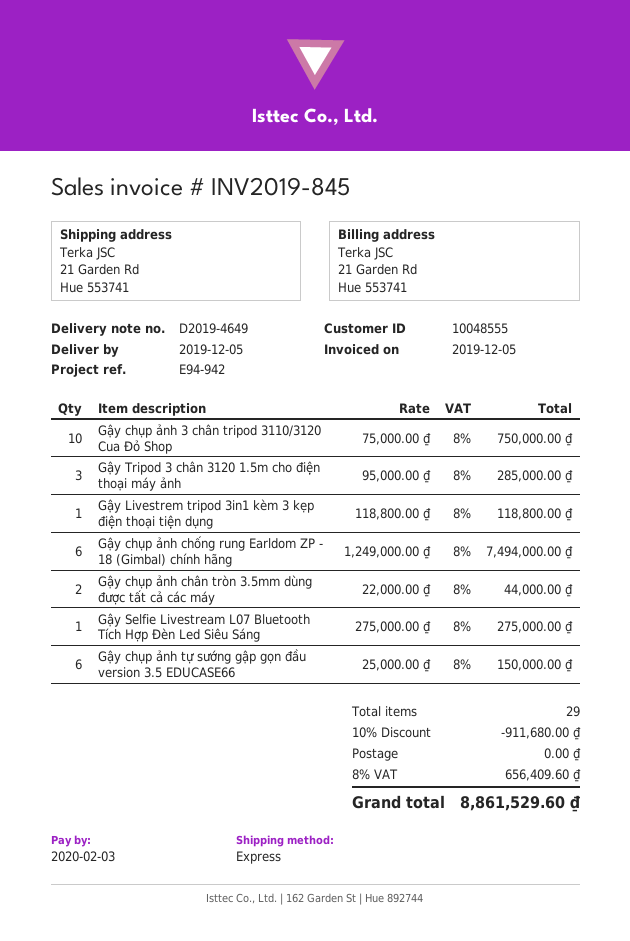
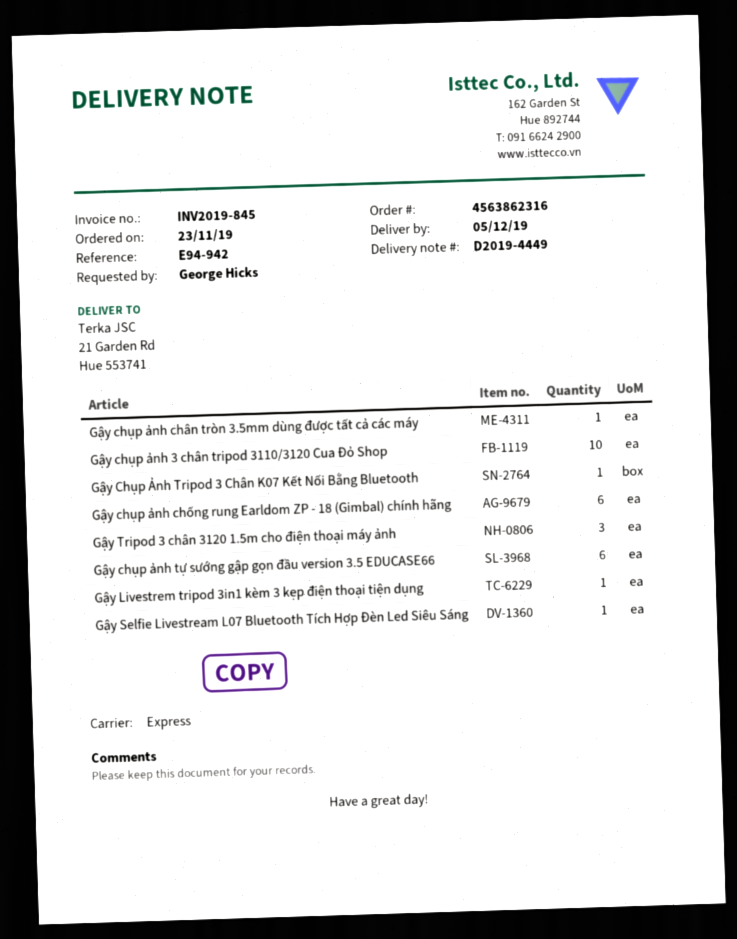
delivery note number: D2019-4649 -> D2019-4449
Gậy chụp ảnh chân tròn 3.5mm dùng được tất cả các máy: 2 -> 1
Gậy Chụp Ảnh Tripod 3 Chân K07 Kết Nối Bằng Bluetooth: none -> 1

